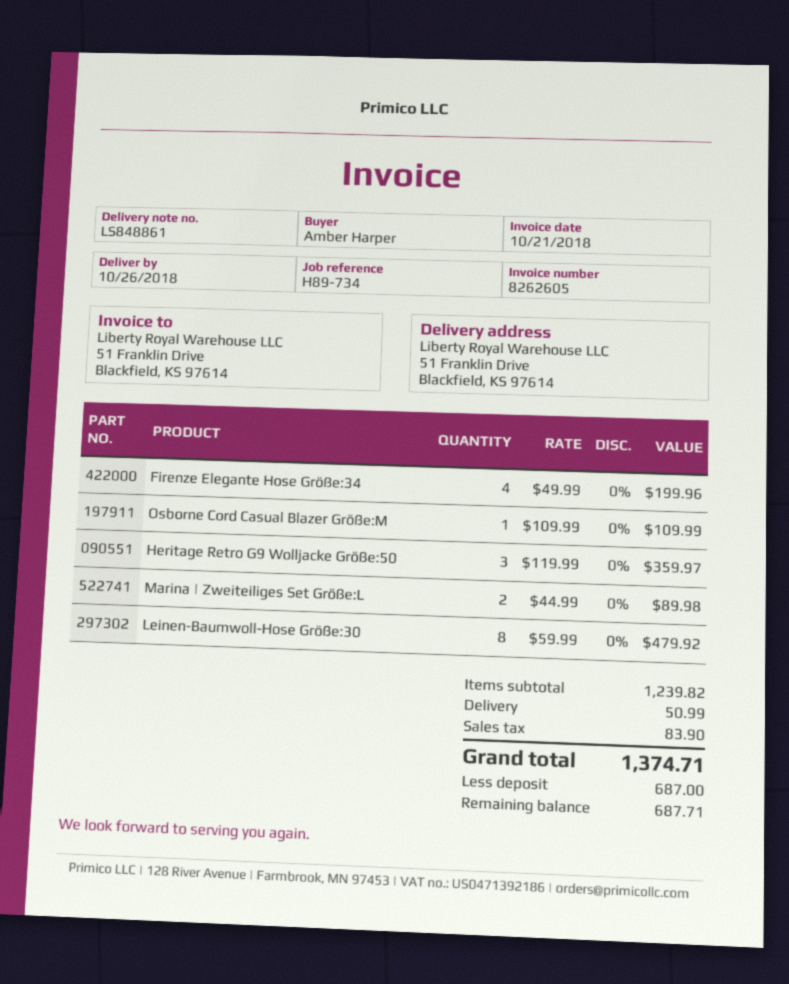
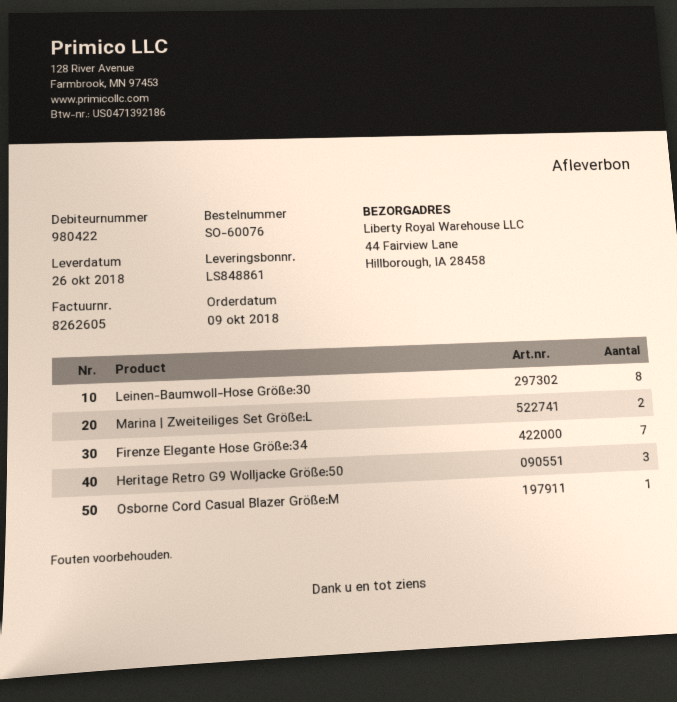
ship to: 51 Franklin Drive, Blackfield, KS 97614 -> 44 Fairview Lane, Hillborough, IA 28458
Firenze Elegante Hose Größe:34: 4 -> 7

